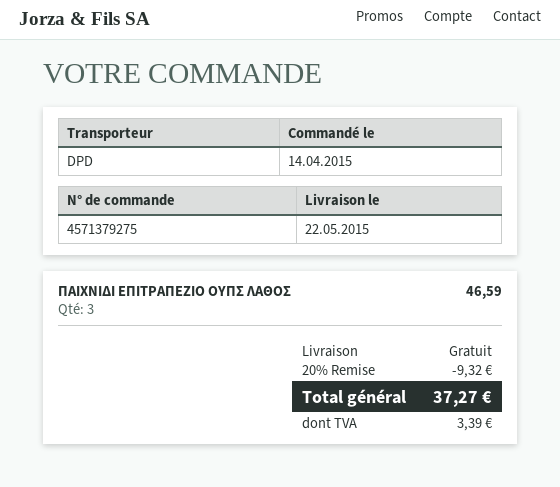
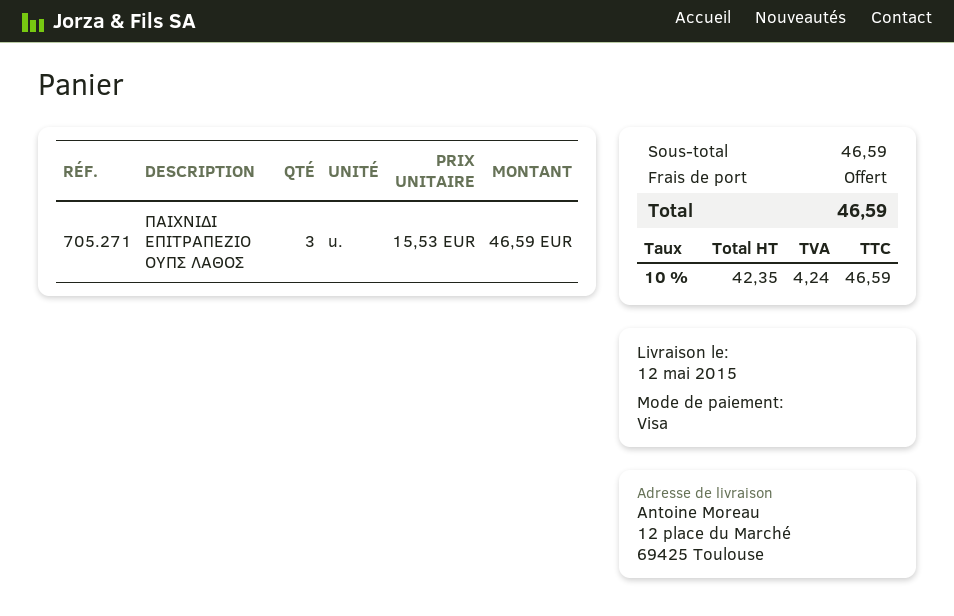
delivery date: 2015-05-22 -> 2015-05-12
discount: 20% = 9.32 -> none
tax: 3.39 -> 4.24
total: 37.27 -> 46.59

